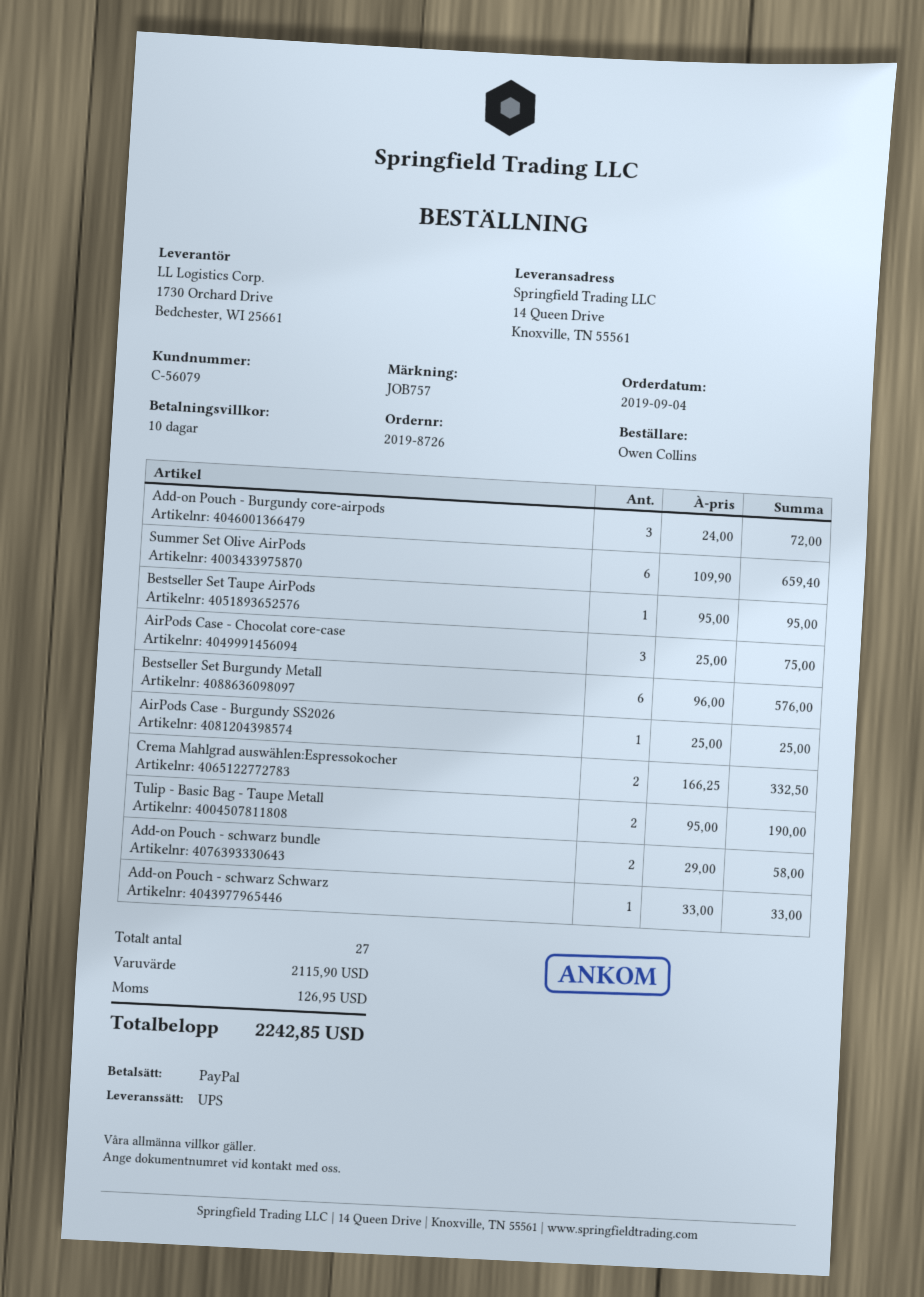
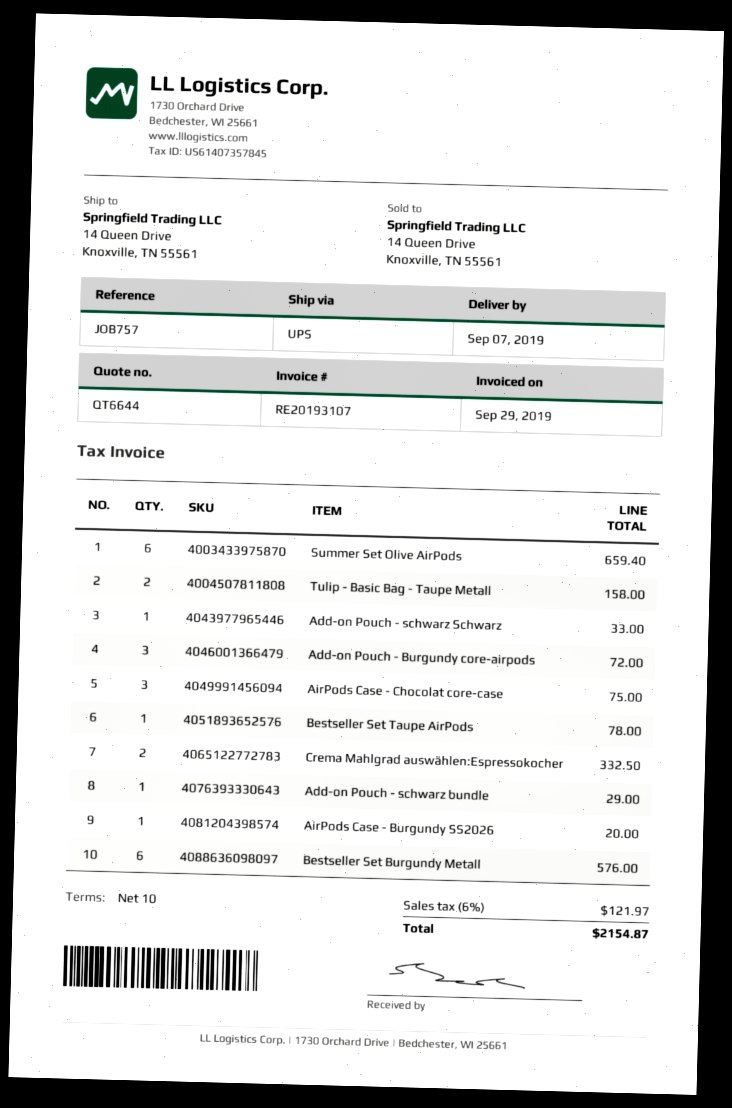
Bestseller Set Taupe AirPods: 1 for 95.00 -> 1 for 78.00
AirPods Case - Burgundy SS2026: 1 for 25.00 -> 1 for 20.00
Tulip - Basic Bag - Taupe Metall: 2 for 190.00 -> 2 for 158.00
Add-on Pouch - schwarz bundle: 2 for 58.00 -> 1 for 29.00
tax: 126.95 -> 121.97
total: 2242.85 -> 2154.87

